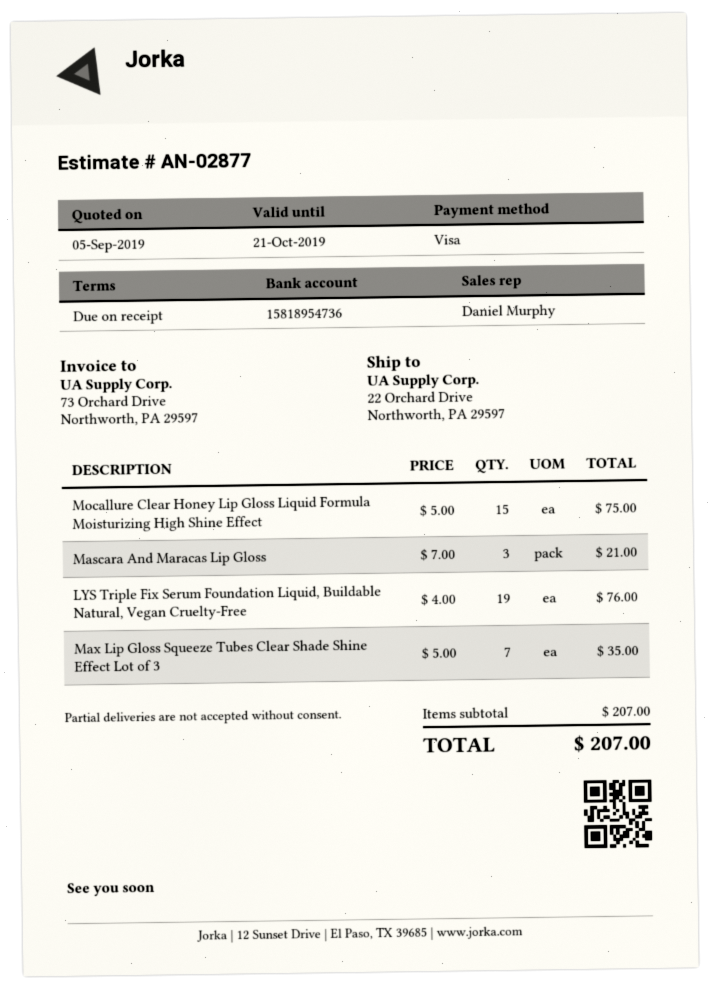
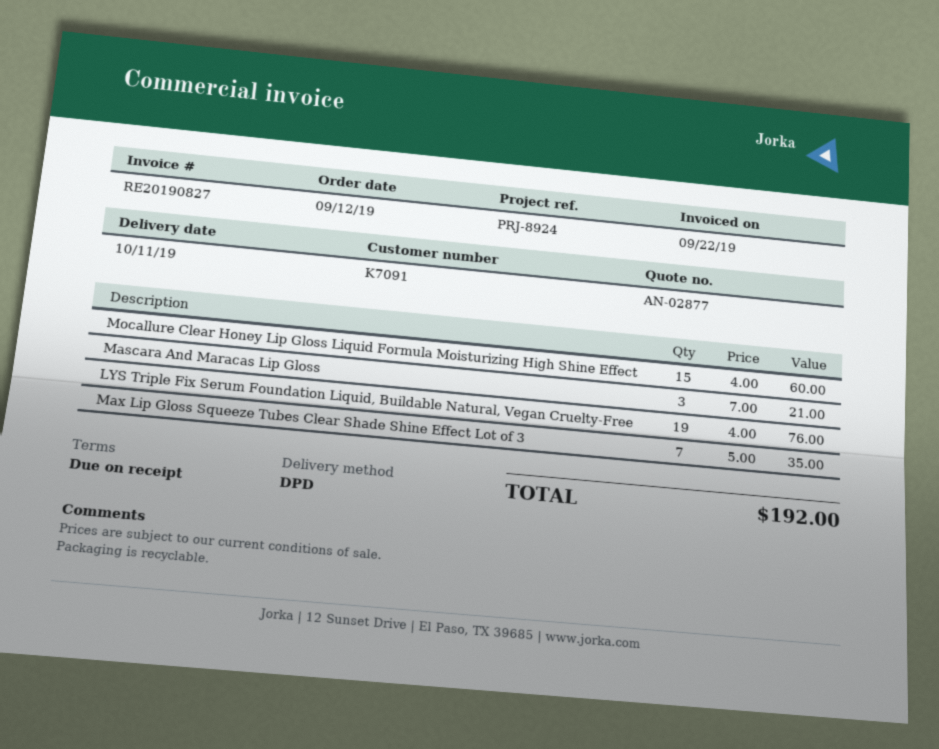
Mocallure Clear Honey Lip Gloss Liquid Formula Moisturizing High Shine Effect: 15 x 5.00 = 75.00 -> 15 x 4.00 = 60.00
total: 207.00 -> 192.00

